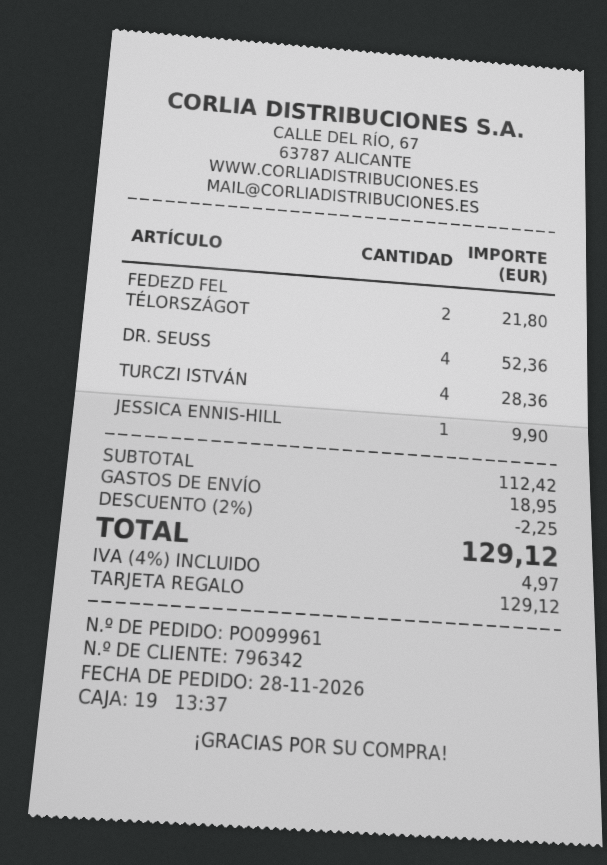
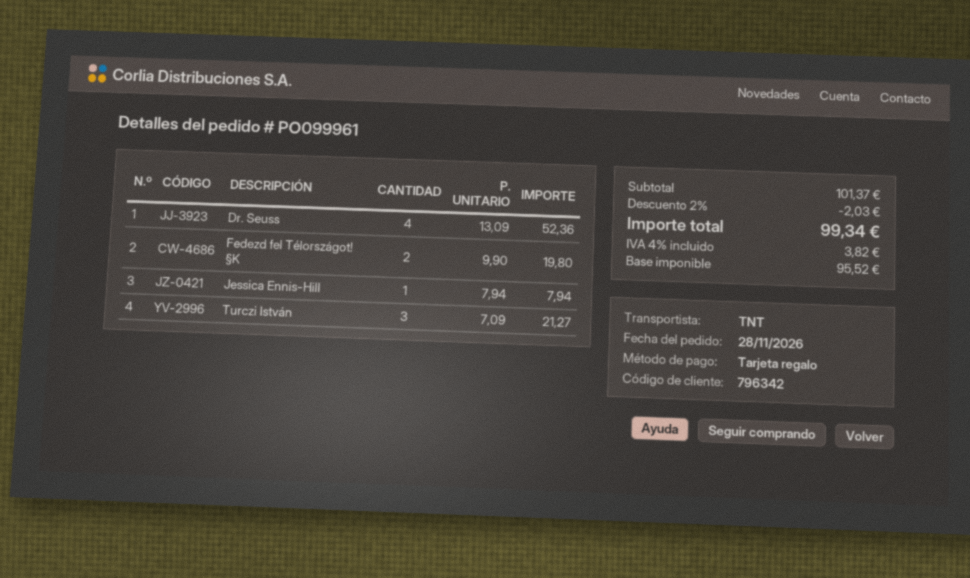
FEDEZD FEL TÉLORSZÁGOT: 2 for 21.80 -> 2 for 19.80
TURCZI ISTVÁN: 4 for 28.36 -> 3 for 21.27
JESSICA ENNIS-HILL: 1 for 9.90 -> 1 for 7.94
subtotal: 112.42 -> 101.37
discount: 2% = 2.25 -> 2% = 2.03
shipping: 18.95 -> none
tax: 4% = 4.97 -> 4% = 3.82
total: 129.12 -> 99.34

